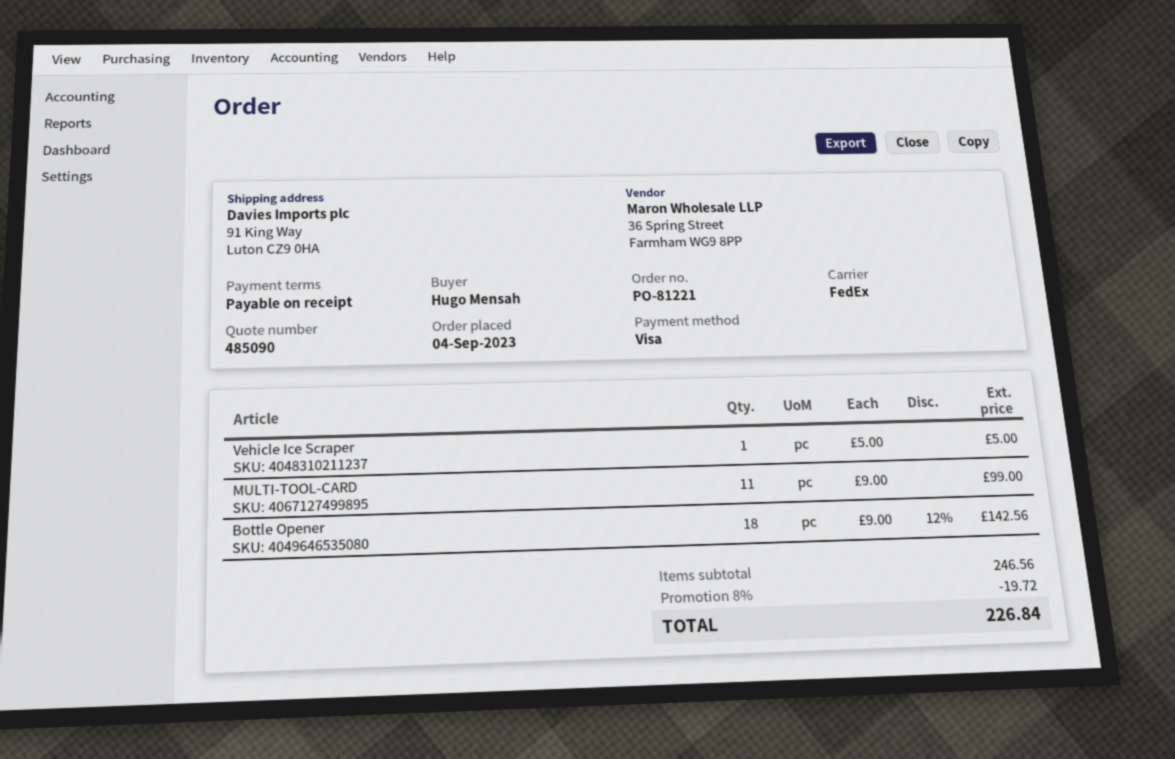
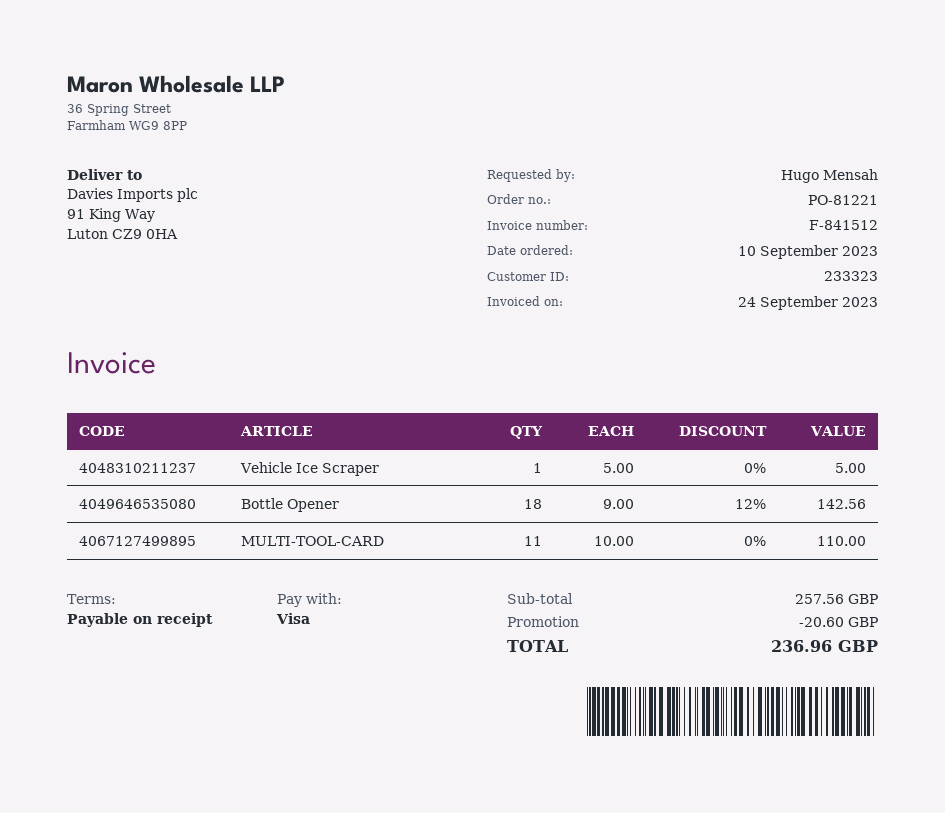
order date: 2023-09-04 -> 2023-09-10
MULTI-TOOL-CARD: 11 x 9.00 = 99.00 -> 11 x 10.00 = 110.00
subtotal: 246.56 -> 257.56
discount: 19.72 -> 20.60
total: 226.84 -> 236.96

